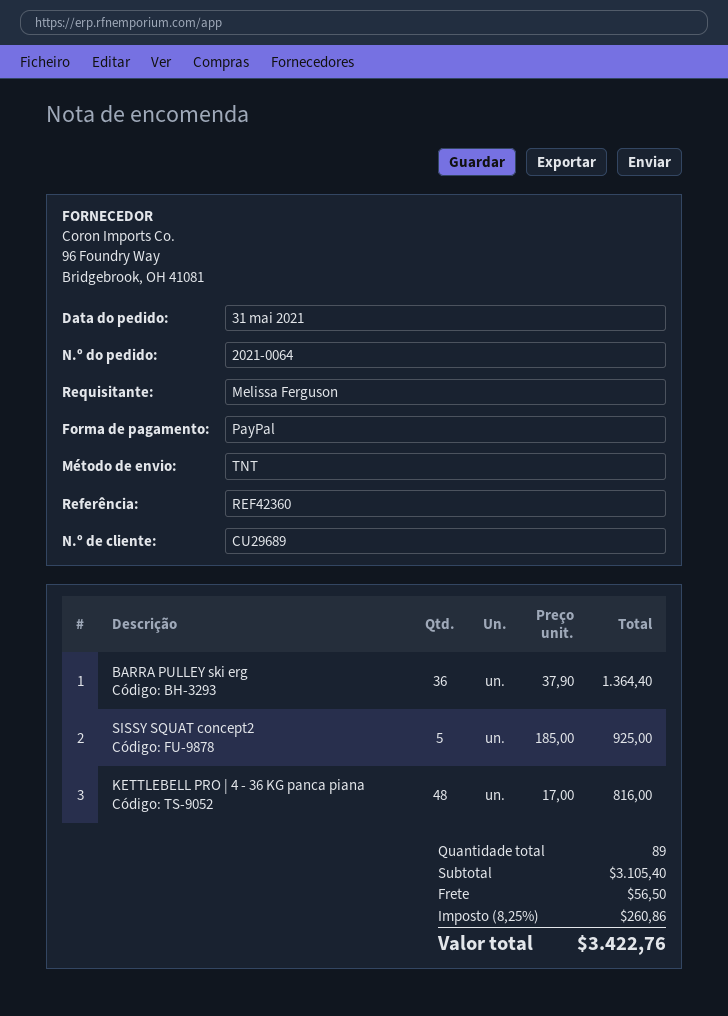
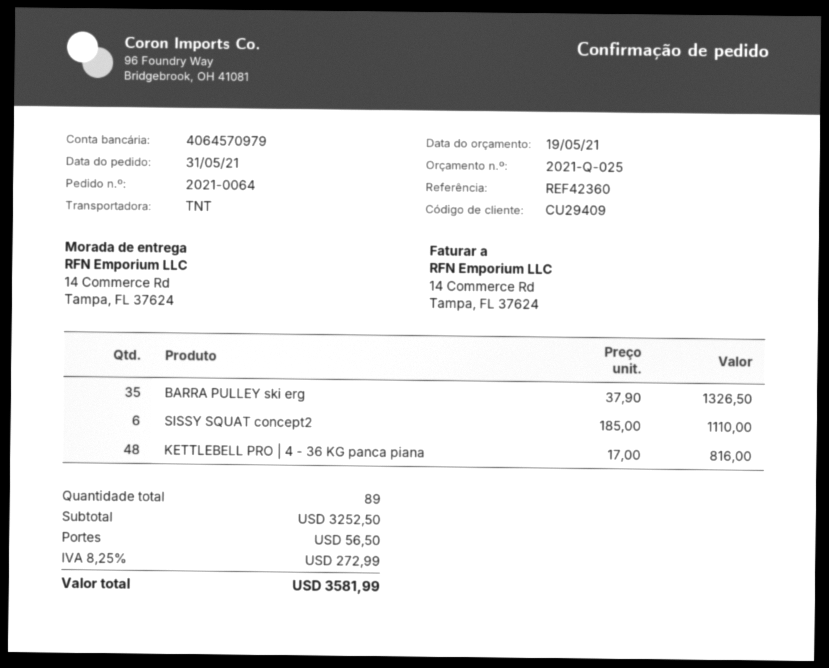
customer number: CU29689 -> CU29409
BARRA PULLEY ski erg: 36 x 37.90 = 1364.40 -> 35 x 37.90 = 1326.50
SISSY SQUAT concept2: 5 x 185.00 = 925.00 -> 6 x 185.00 = 1110.00
subtotal: 3105.40 -> 3252.50
tax: 8.25% = 260.86 -> 8.25% = 272.99
total: 3422.76 -> 3581.99

